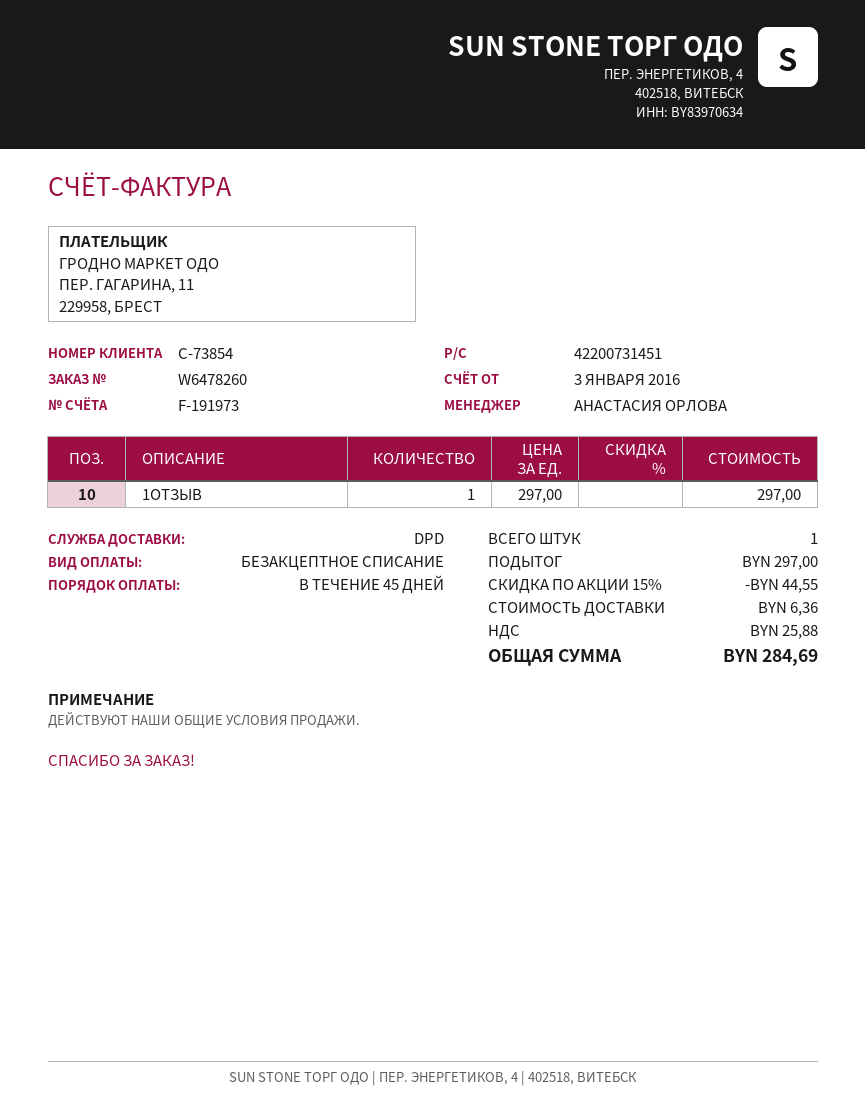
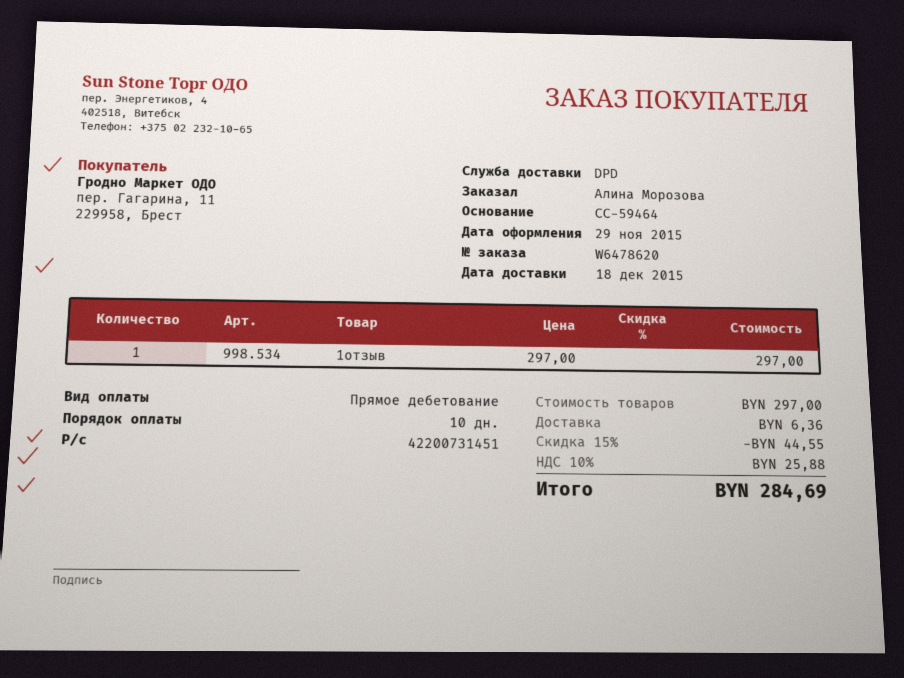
order number: W6478260 -> W6478620
payment terms: 45 days -> 10 days

